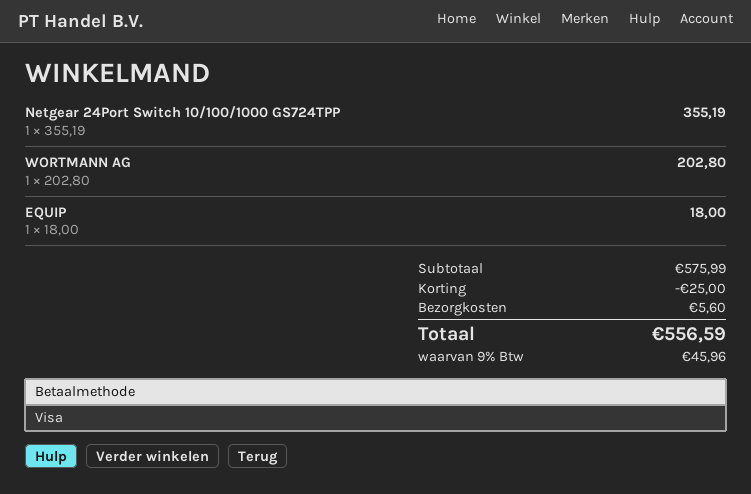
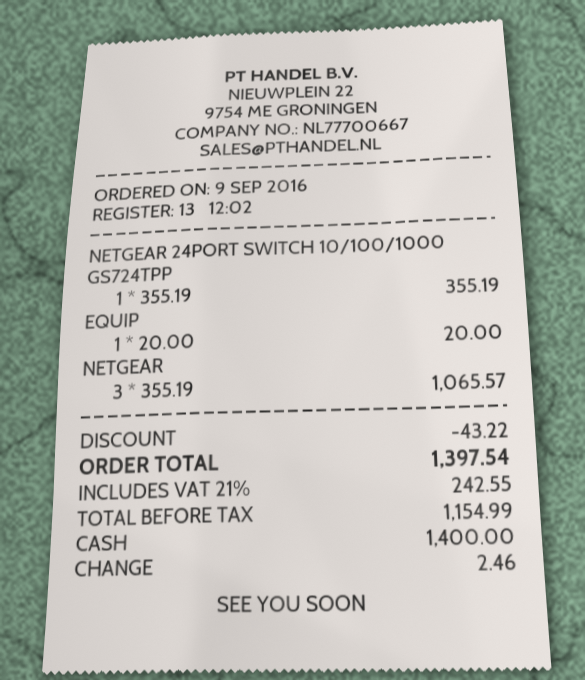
payment method: Visa -> cash
WORTMANN AG: 1 x 202.80 = 202.80 -> none
EQUIP: 1 x 18.00 = 18.00 -> 1 x 20.00 = 20.00
NETGEAR: none -> 3 x 355.19 = 1065.57
discount: 25.00 -> 43.22
shipping: 5.60 -> none
tax: 9% = 45.96 -> 21% = 242.55
total: 556.59 -> 1397.54

